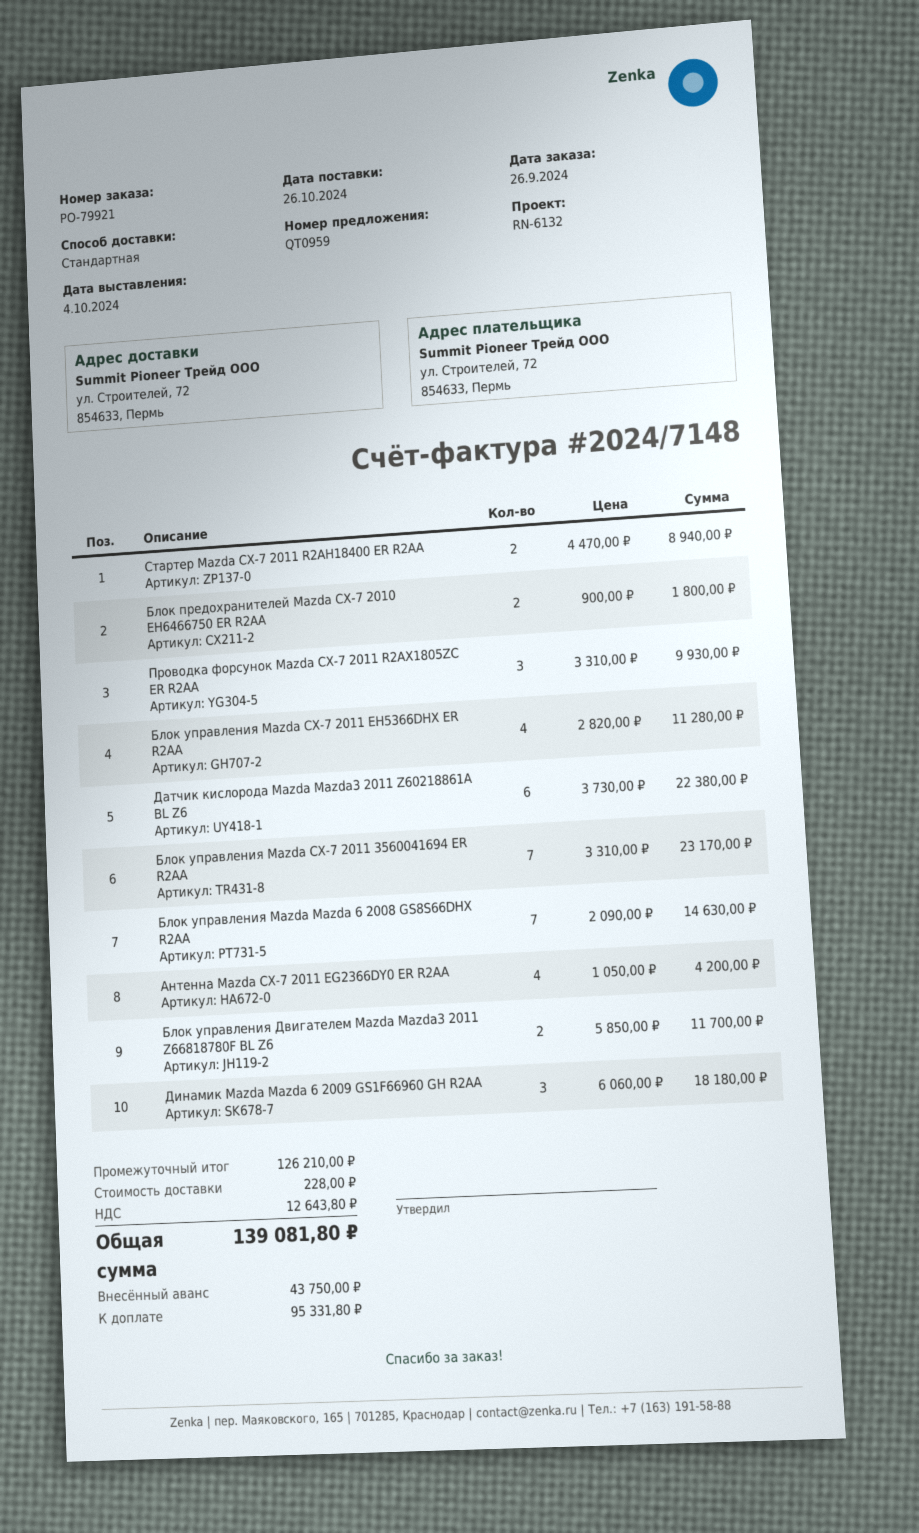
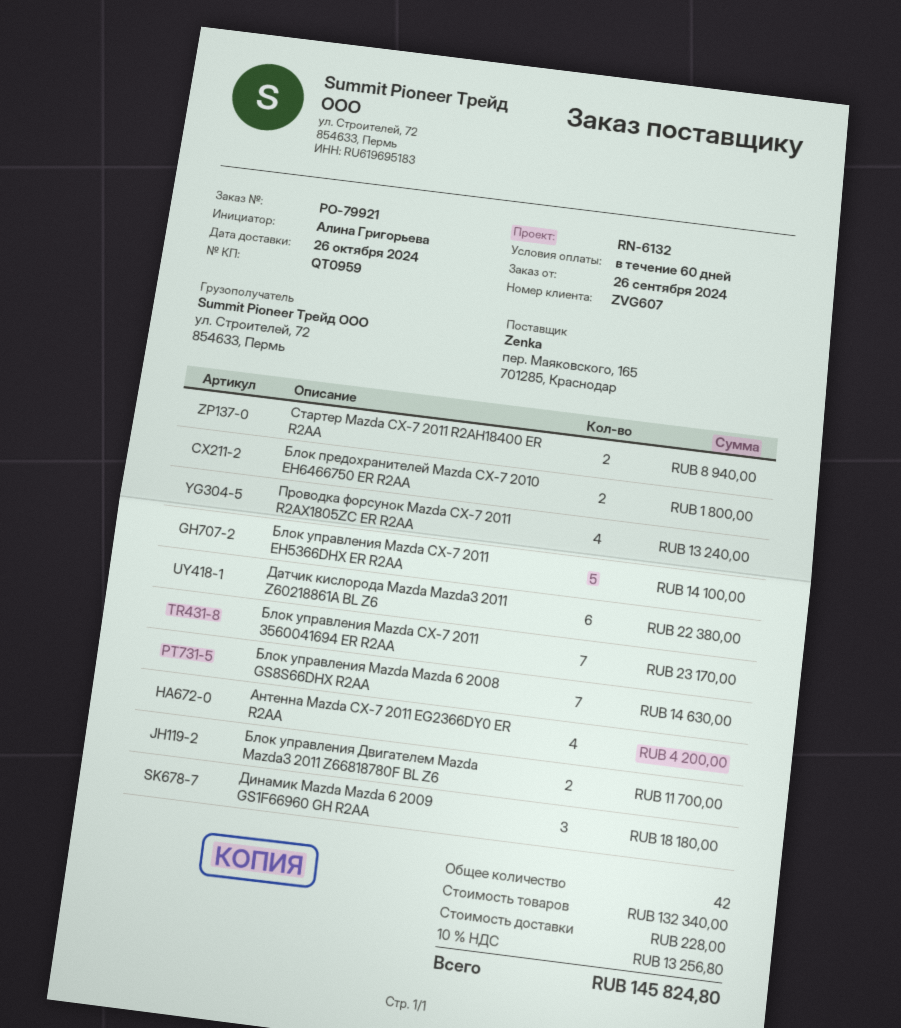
Проводка форсунок Mazda CX-7 2011 R2AX1805ZC ER R2AA: 3 for 9930.00 -> 4 for 13240.00
Блок управления Mazda CX-7 2011 EH5366DHX ER R2AA: 4 for 11280.00 -> 5 for 14100.00
subtotal: 126210.00 -> 132340.00
tax: 12643.80 -> 13256.80
total: 139081.80 -> 145824.80

